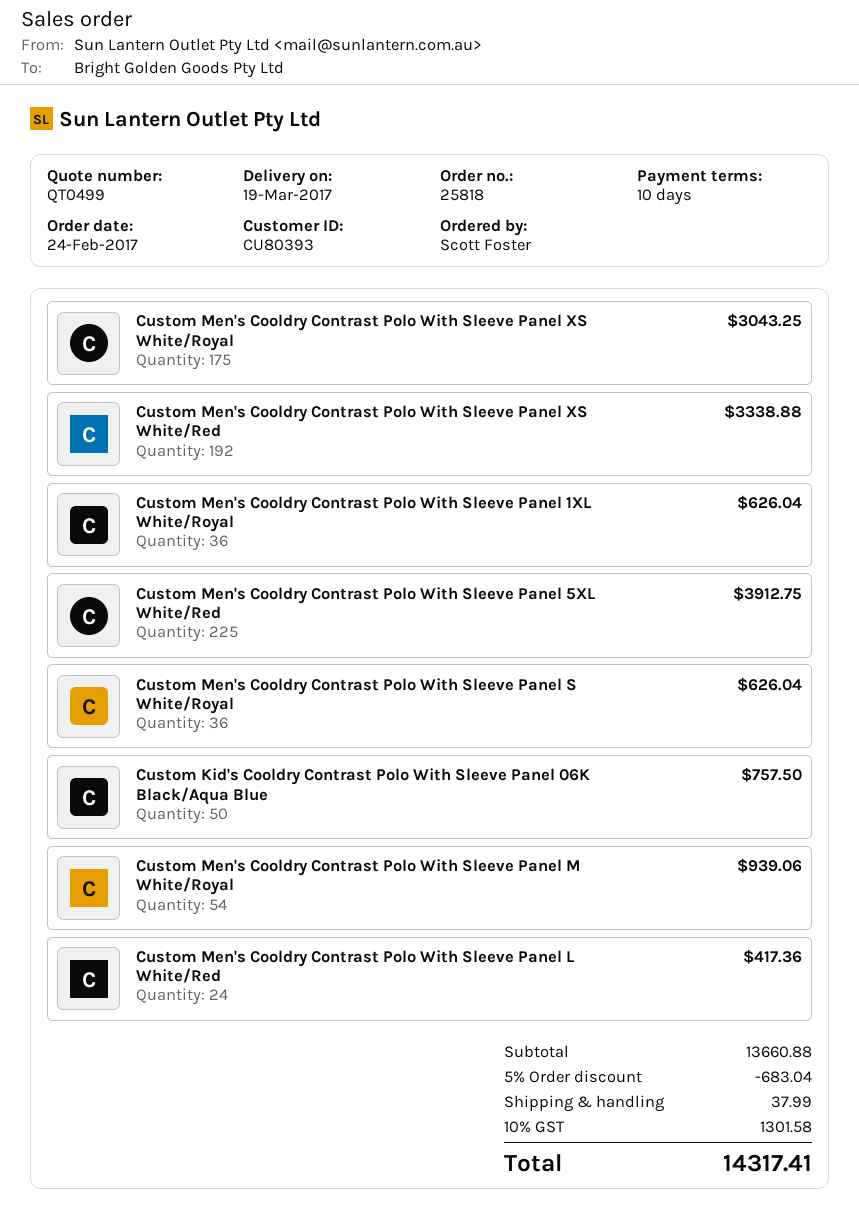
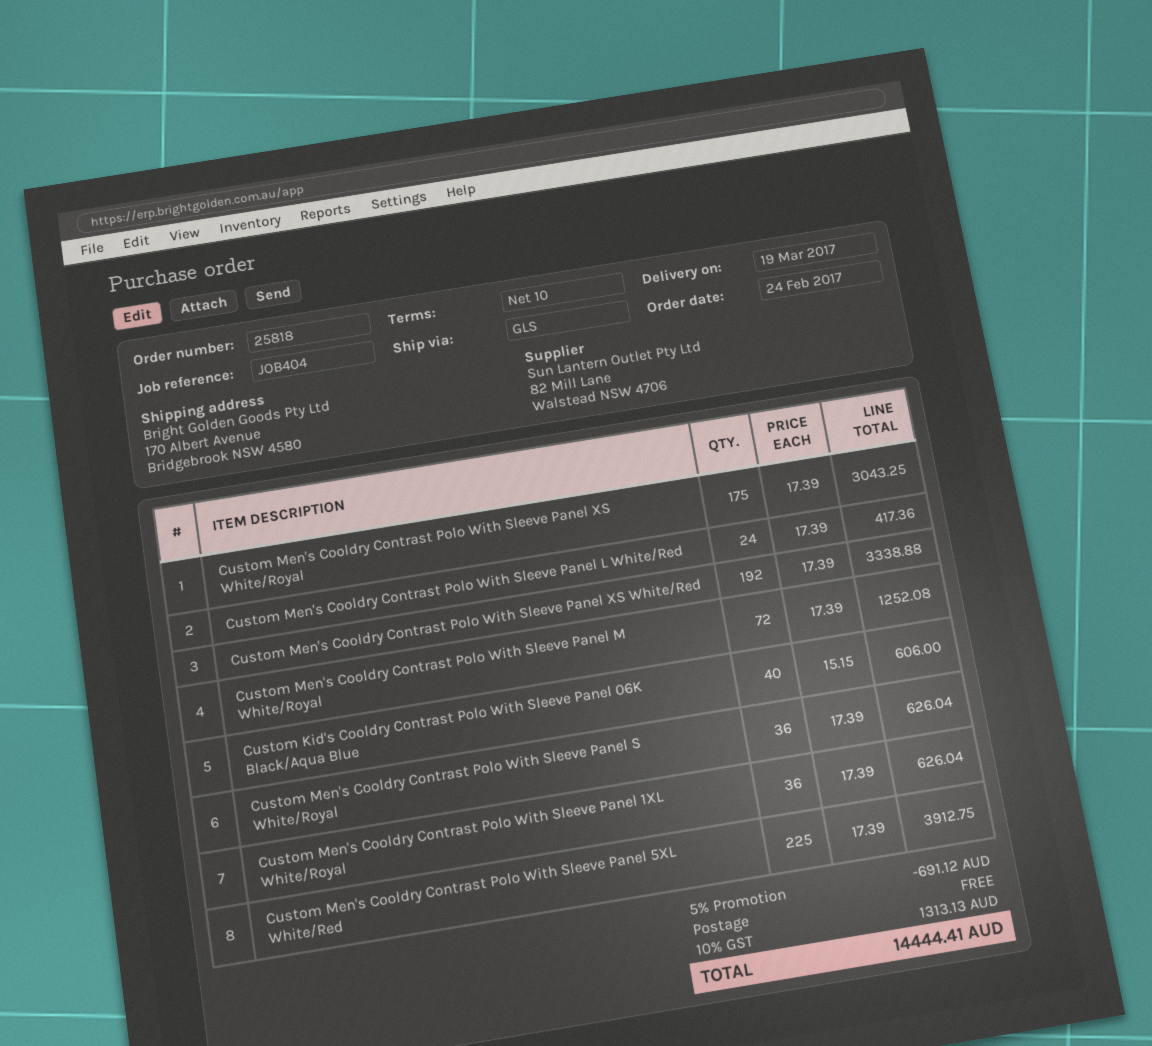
Custom Kid's Cooldry Contrast Polo With Sleeve Panel 06K Black/Aqua Blue: 50 for 757.50 -> 40 for 606.00
Custom Men's Cooldry Contrast Polo With Sleeve Panel M White/Royal: 54 for 939.06 -> 72 for 1252.08
discount: 5% = 683.04 -> 5% = 691.12
shipping: 37.99 -> 0.00
tax: 10% = 1301.58 -> 10% = 1313.13
total: 14317.41 -> 14444.41

